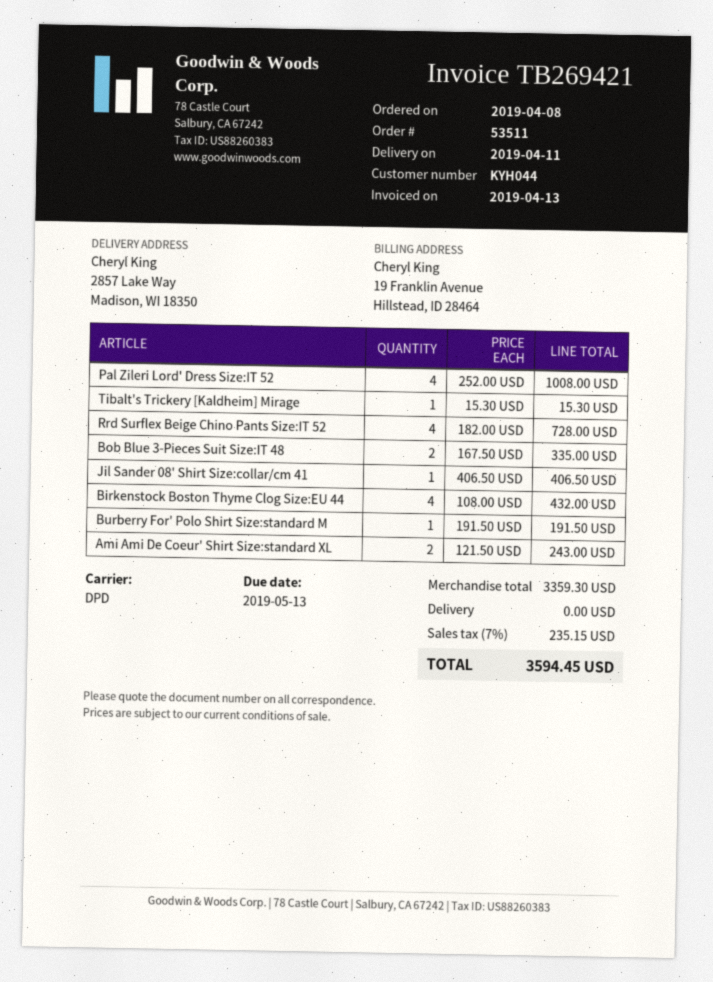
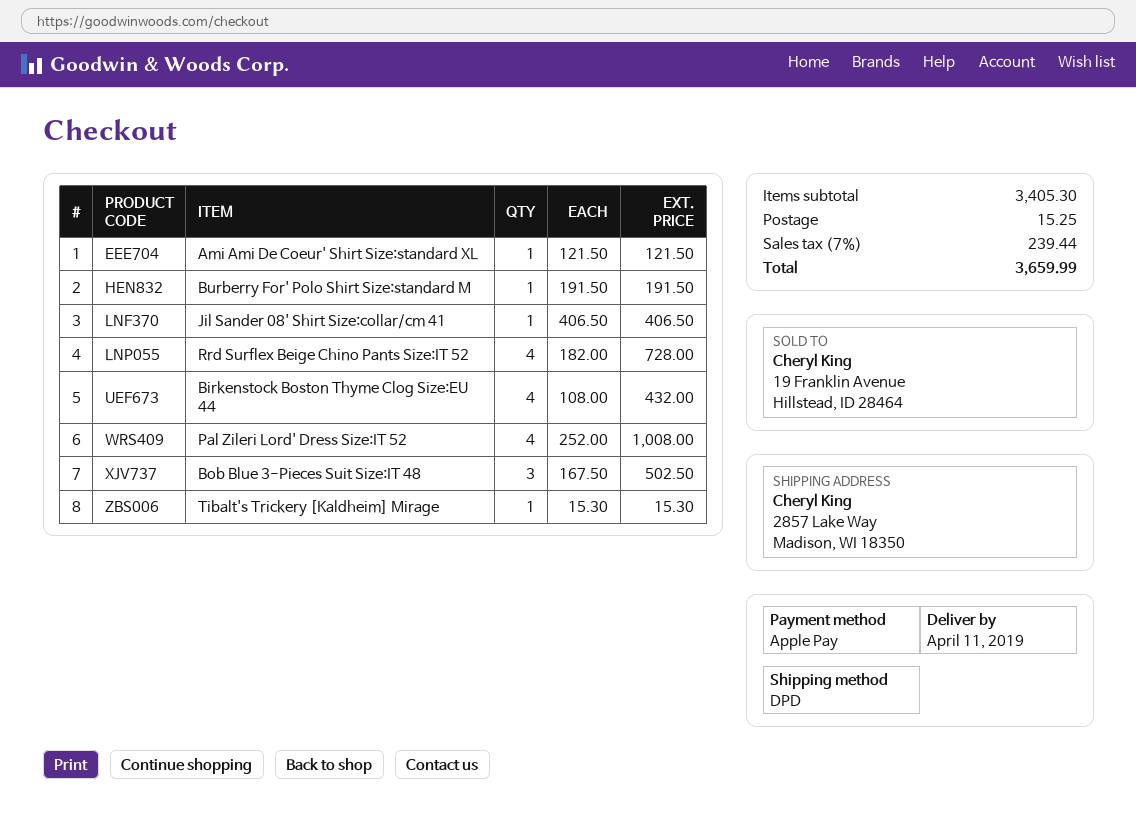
Bob Blue 3-Pieces Suit Size:IT 48: 2 x 167.50 = 335.00 -> 3 x 167.50 = 502.50
Ami Ami De Coeur' Shirt Size:standard XL: 2 x 121.50 = 243.00 -> 1 x 121.50 = 121.50
subtotal: 3359.30 -> 3405.30
shipping: 0.00 -> 15.25
tax: 7% = 235.15 -> 7% = 239.44
total: 3594.45 -> 3659.99

